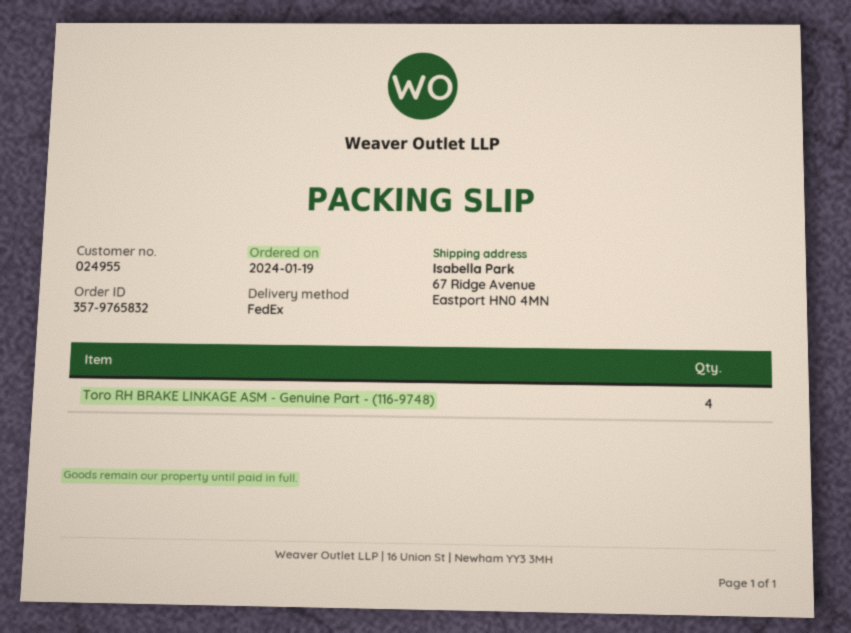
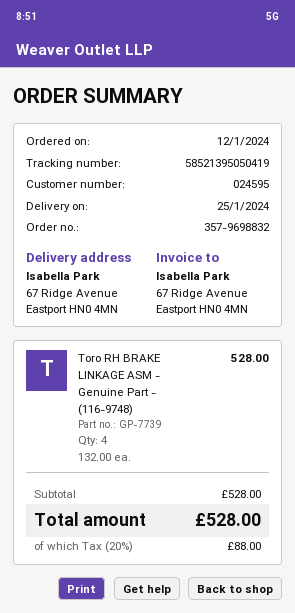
order number: 357-9765832 -> 357-9698832
order date: 2024-01-19 -> 2024-01-12
customer number: 024955 -> 024595

